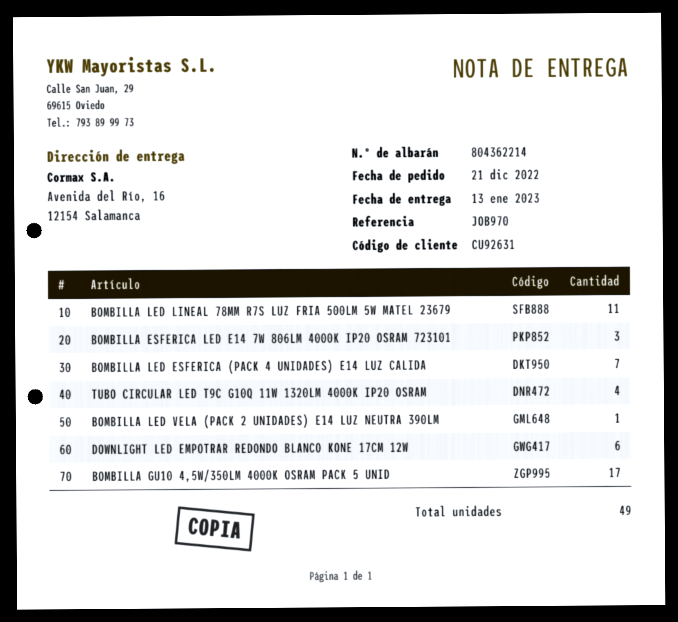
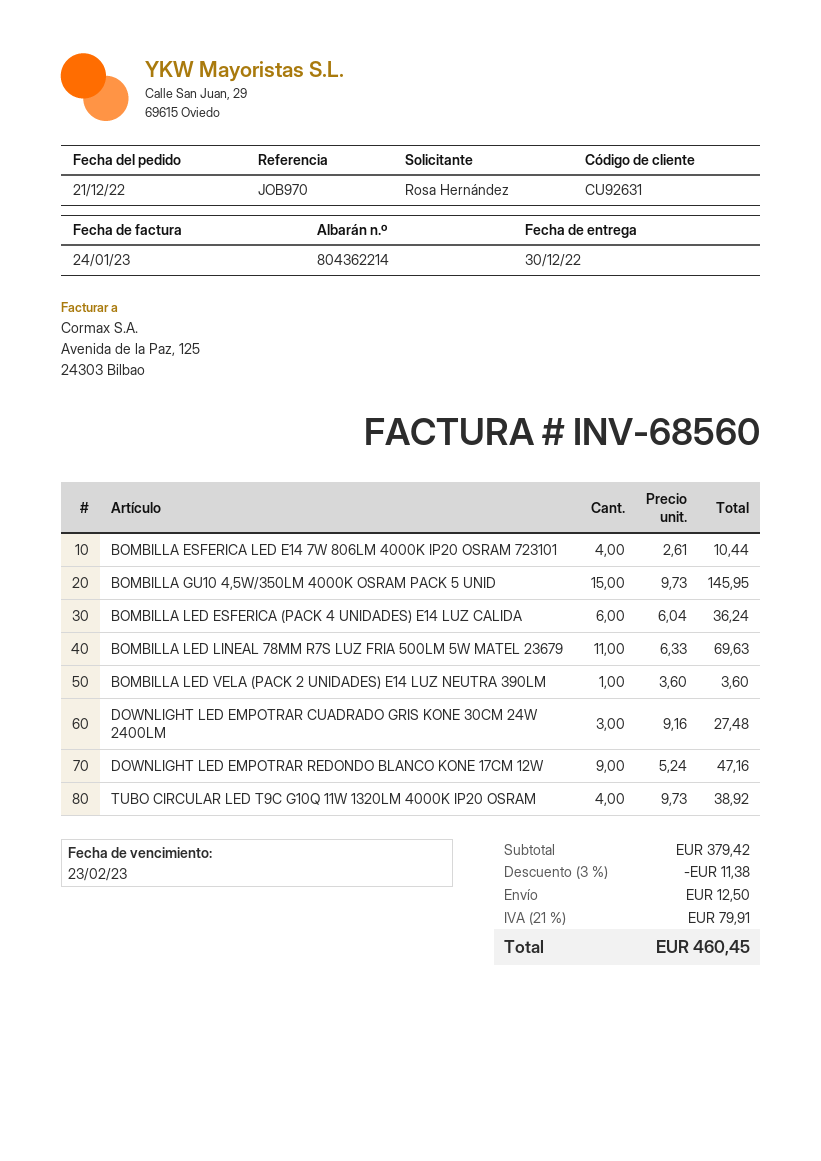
delivery date: 2023-01-13 -> 2022-12-30
BOMBILLA ESFERICA LED E14 7W 806LM 4000K IP20 OSRAM 723101: 3 -> 4
BOMBILLA LED ESFERICA (PACK 4 UNIDADES) E14 LUZ CALIDA: 7 -> 6
DOWNLIGHT LED EMPOTRAR REDONDO BLANCO KONE 17CM 12W: 6 -> 9
BOMBILLA GU10 4,5W/350LM 4000K OSRAM PACK 5 UNID: 17 -> 15
DOWNLIGHT LED EMPOTRAR CUADRADO GRIS KONE 30CM 24W 2400LM: none -> 3

